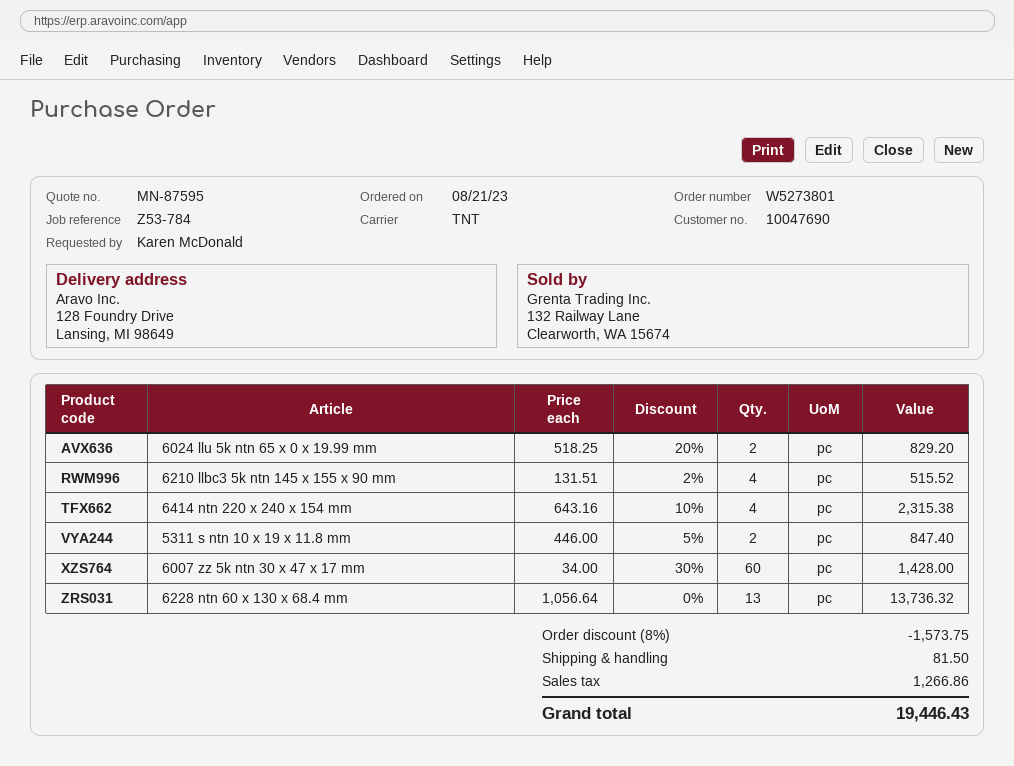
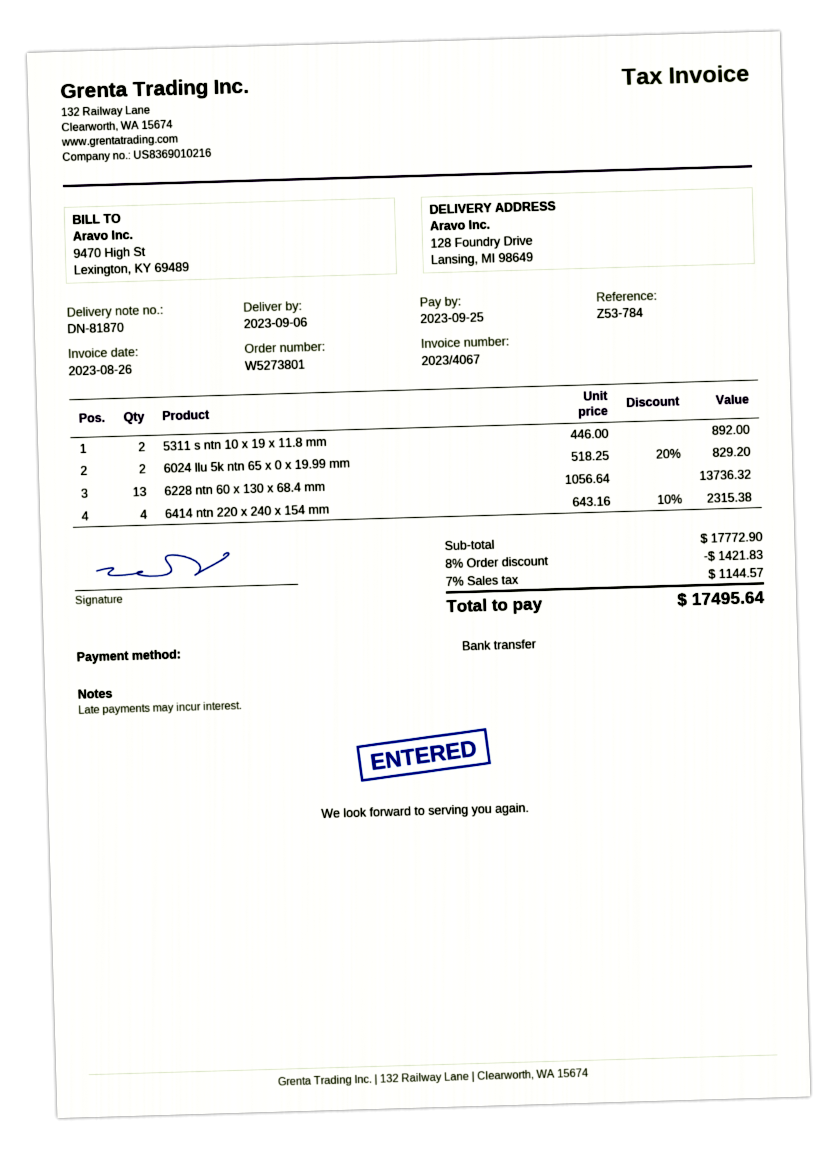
6210 llbc3 5k ntn 145 x 155 x 90 mm: 4 x 131.51 - 2% = 515.52 -> none
5311 s ntn 10 x 19 x 11.8 mm: 2 x 446.00 - 5% = 847.40 -> 2 x 446.00 = 892.00
6007 zz 5k ntn 30 x 47 x 17 mm: 60 x 34.00 - 30% = 1428.00 -> none
discount: 8% = 1573.75 -> 8% = 1421.83
shipping: 81.50 -> none
tax: 1266.86 -> 1144.57
total: 19446.43 -> 17495.64

